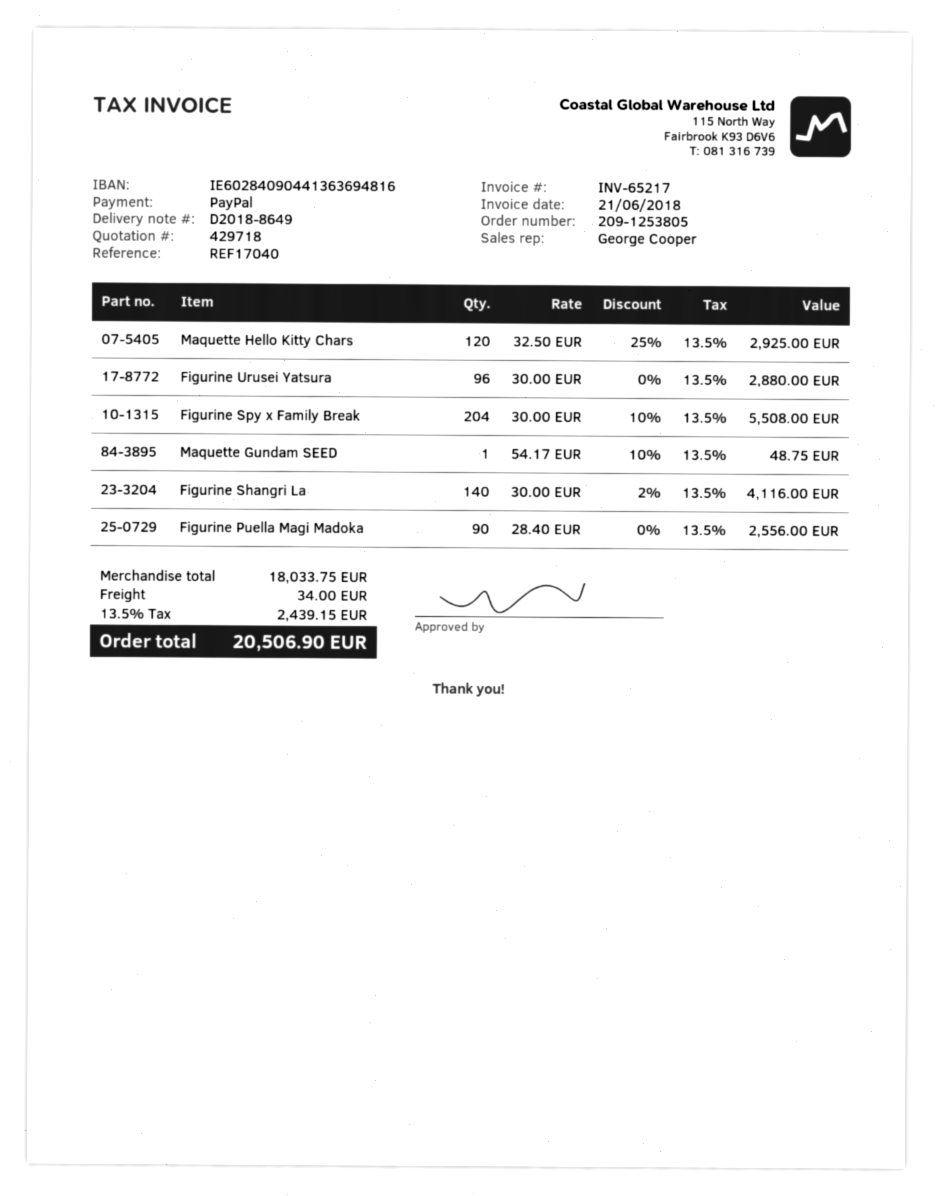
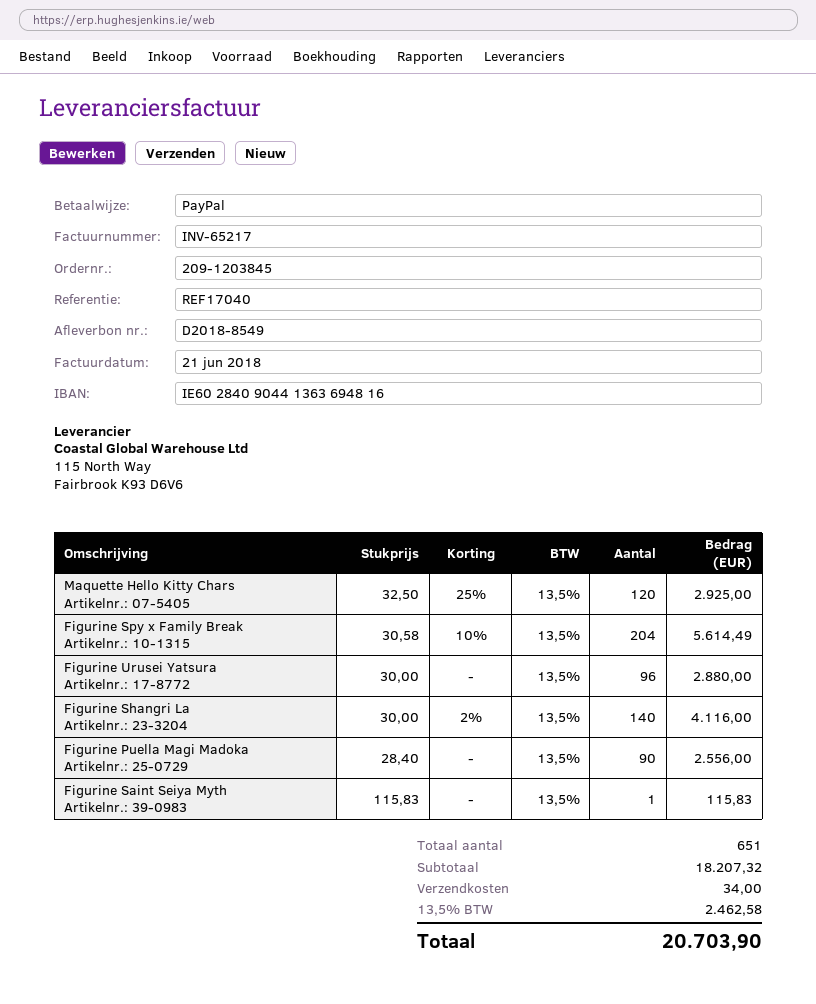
order number: 209-1253805 -> 209-1203845
delivery note number: D2018-8649 -> D2018-8549
Figurine Spy x Family Break: 204 x 30.00 - 10% = 5508.00 -> 204 x 30.58 - 10% = 5614.49
Maquette Gundam SEED: 1 x 54.17 - 10% = 48.75 -> none
Figurine Saint Seiya Myth: none -> 1 x 115.83 = 115.83
subtotal: 18033.75 -> 18207.32
tax: 13.5% = 2439.15 -> 13.5% = 2462.58
total: 20506.90 -> 20703.90

